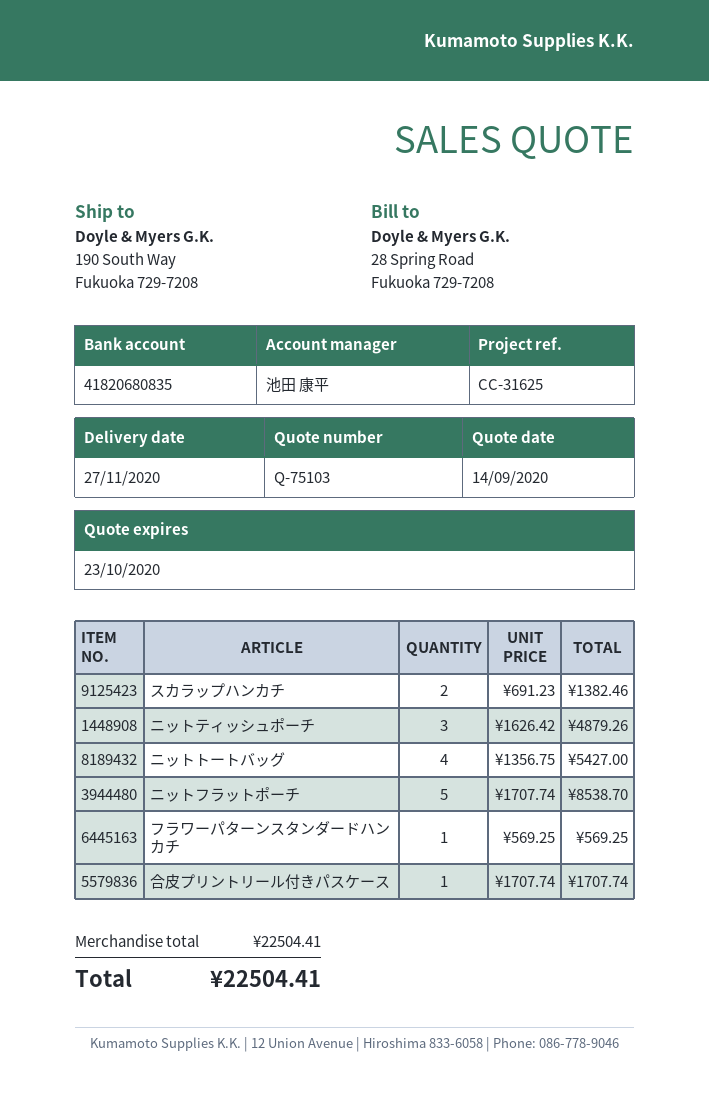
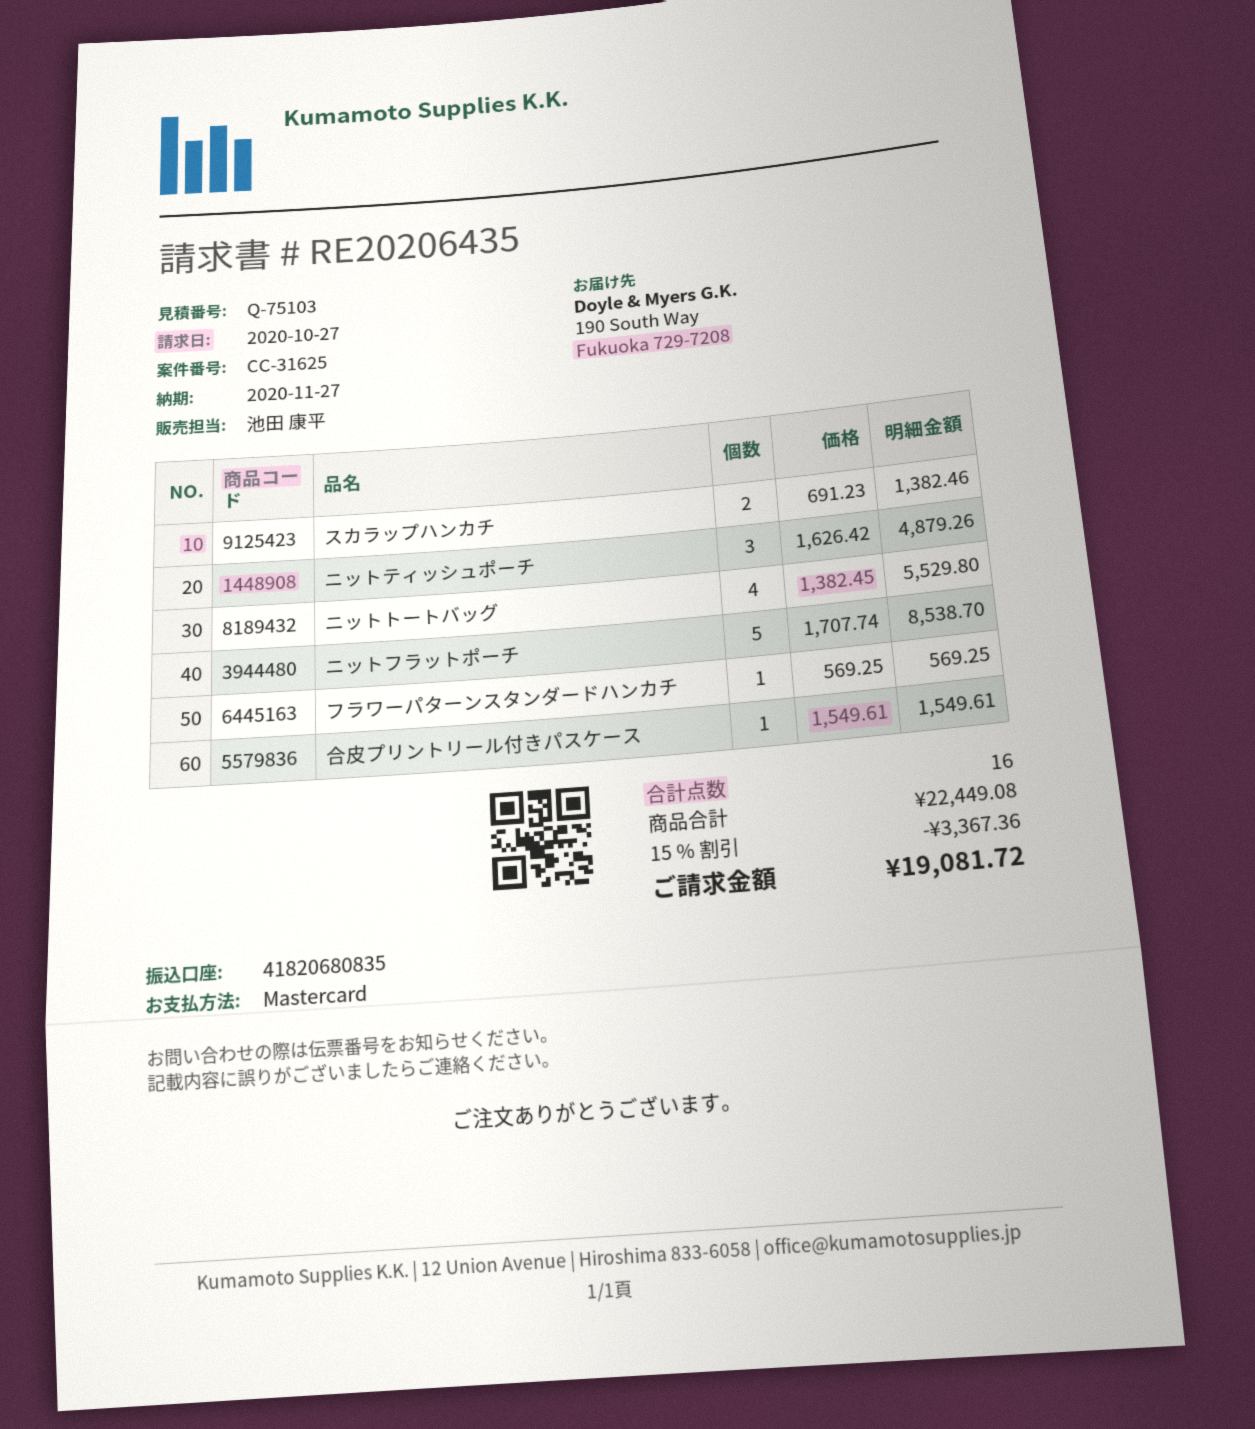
ニットトートバッグ: 4 x 1356.75 = 5427.00 -> 4 x 1382.45 = 5529.80
合皮プリントリール付きパスケース: 1 x 1707.74 = 1707.74 -> 1 x 1549.61 = 1549.61
subtotal: 22504.41 -> 22449.08
discount: none -> 15% = 3367.36
total: 22504.41 -> 19081.72

